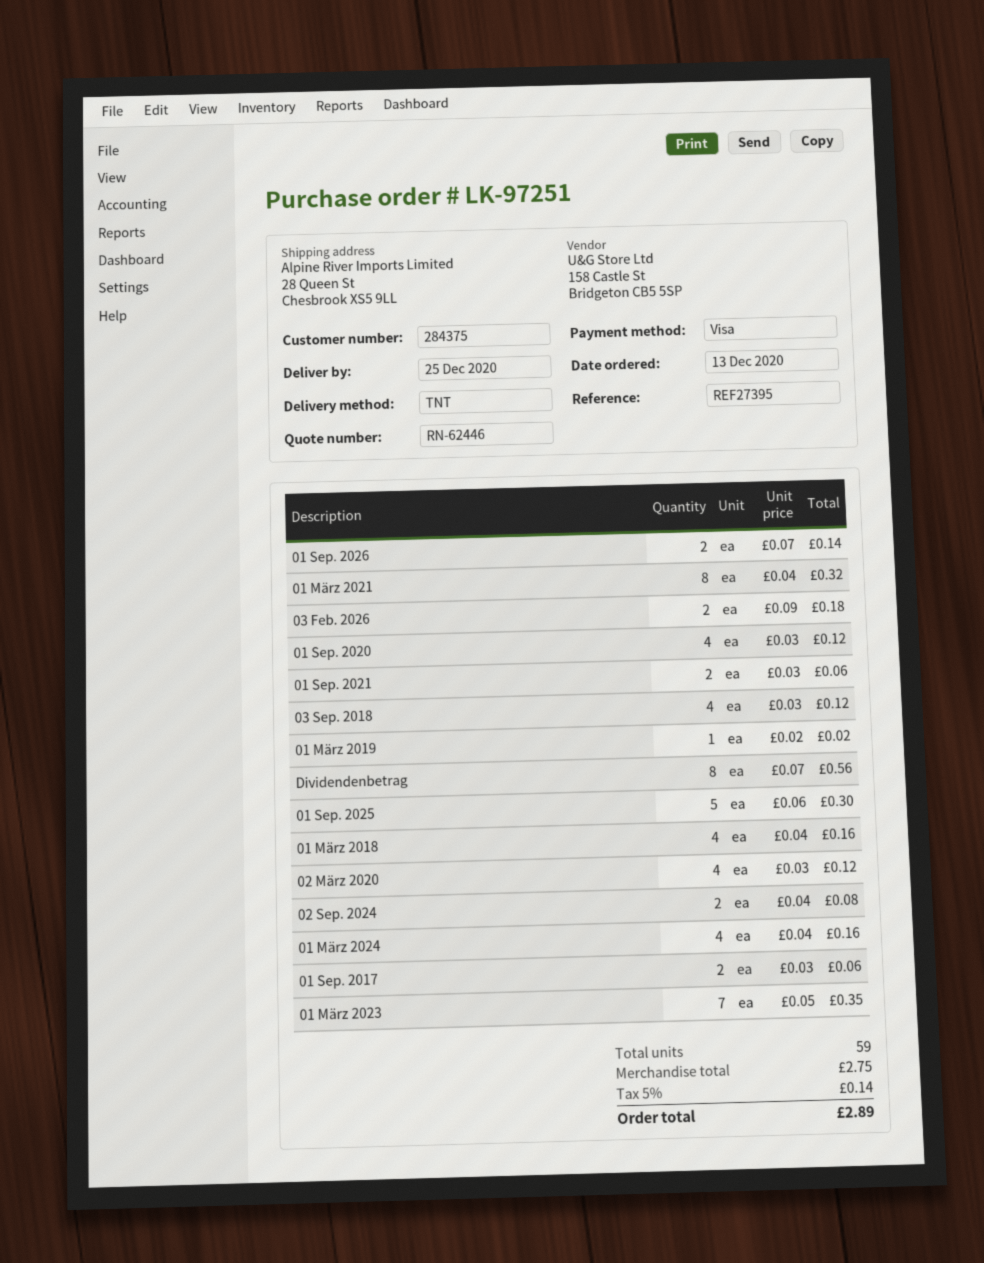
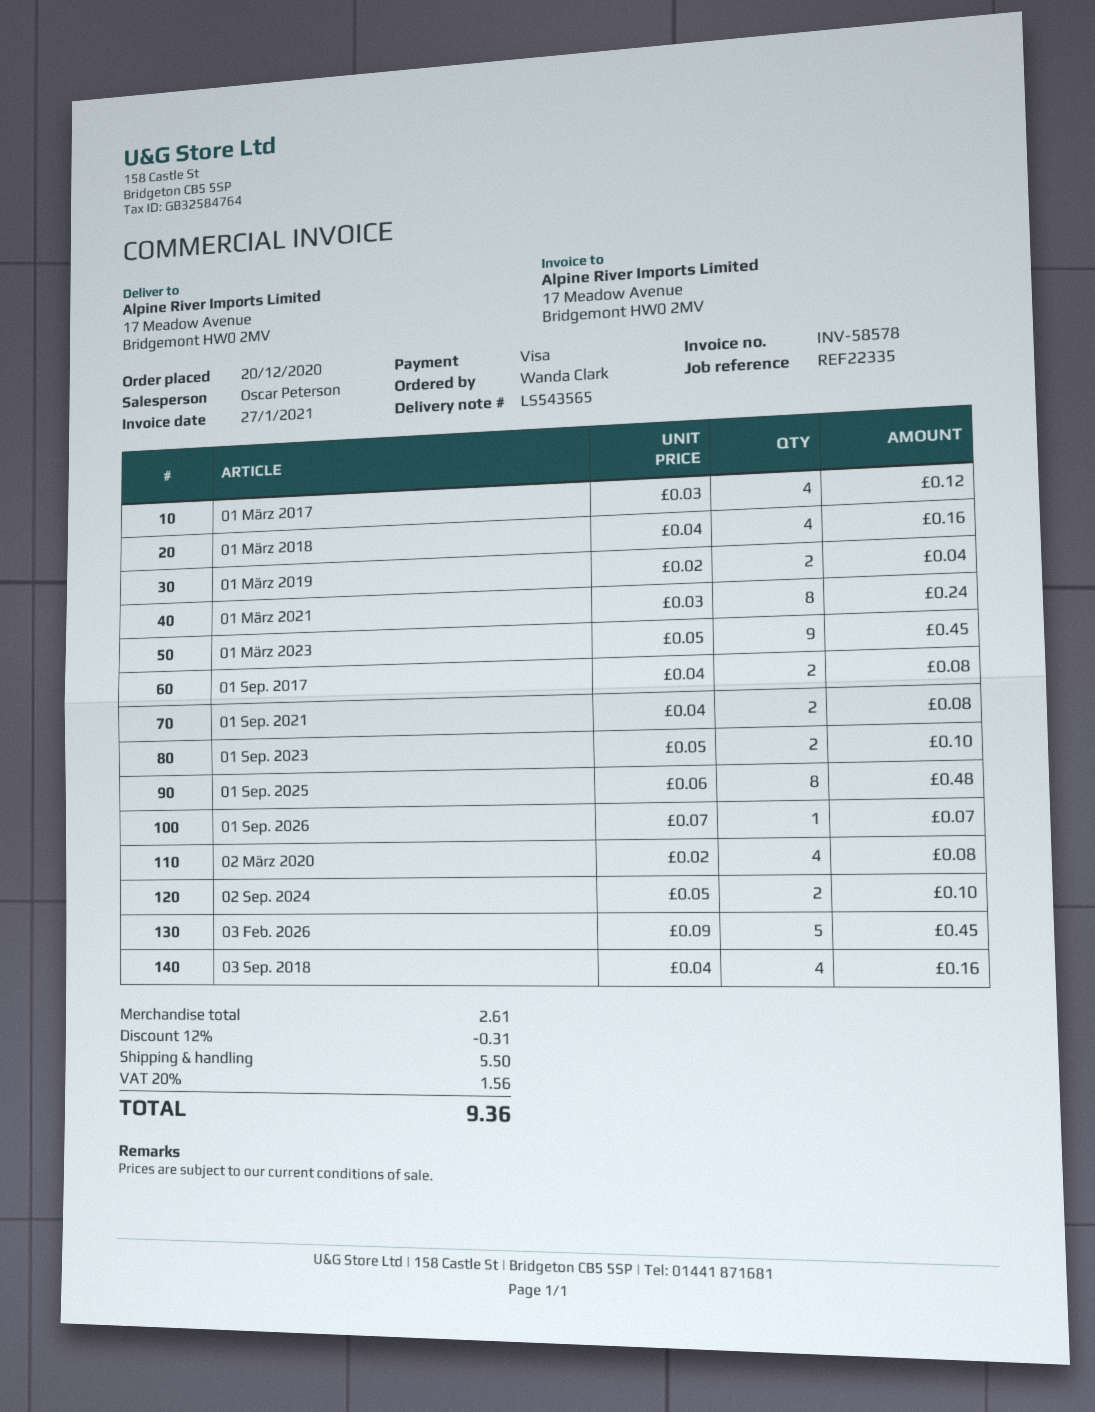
order date: 2020-12-13 -> 2020-12-20
reference: REF27395 -> REF22335
ship to: 28 Queen St, Chesbrook XS5 9LL -> 17 Meadow Avenue, Bridgemont HW0 2MV
01 Sep. 2026: 2 x 0.07 = 0.14 -> 1 x 0.07 = 0.07
01 März 2021: 8 x 0.04 = 0.32 -> 8 x 0.03 = 0.24
03 Feb. 2026: 2 x 0.09 = 0.18 -> 5 x 0.09 = 0.45
01 Sep. 2020: 4 x 0.03 = 0.12 -> none
01 Sep. 2021: 2 x 0.03 = 0.06 -> 2 x 0.04 = 0.08
03 Sep. 2018: 4 x 0.03 = 0.12 -> 4 x 0.04 = 0.16
01 März 2019: 1 x 0.02 = 0.02 -> 2 x 0.02 = 0.04
Dividendenbetrag: 8 x 0.07 = 0.56 -> none
01 Sep. 2025: 5 x 0.06 = 0.30 -> 8 x 0.06 = 0.48
02 März 2020: 4 x 0.03 = 0.12 -> 4 x 0.02 = 0.08
02 Sep. 2024: 2 x 0.04 = 0.08 -> 2 x 0.05 = 0.10
01 März 2024: 4 x 0.04 = 0.16 -> none
01 Sep. 2017: 2 x 0.03 = 0.06 -> 2 x 0.04 = 0.08
01 März 2023: 7 x 0.05 = 0.35 -> 9 x 0.05 = 0.45
01 März 2017: none -> 4 x 0.03 = 0.12
01 Sep. 2023: none -> 2 x 0.05 = 0.10
subtotal: 2.75 -> 2.61
discount: none -> 12% = 0.31
shipping: none -> 5.50
tax: 5% = 0.14 -> 20% = 1.56
total: 2.89 -> 9.36

